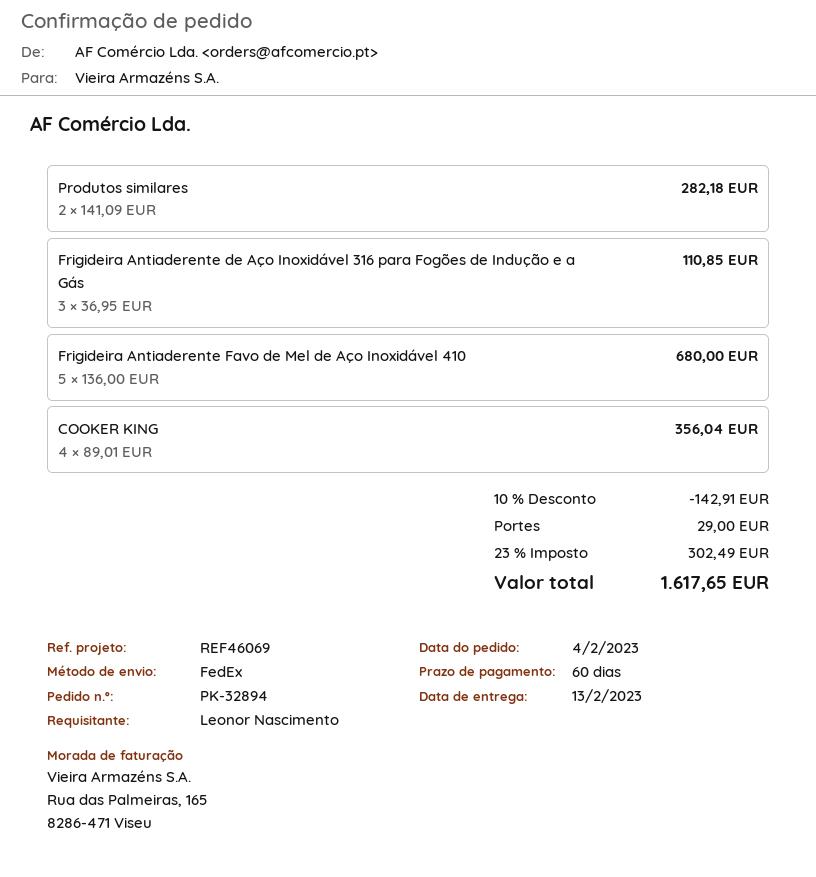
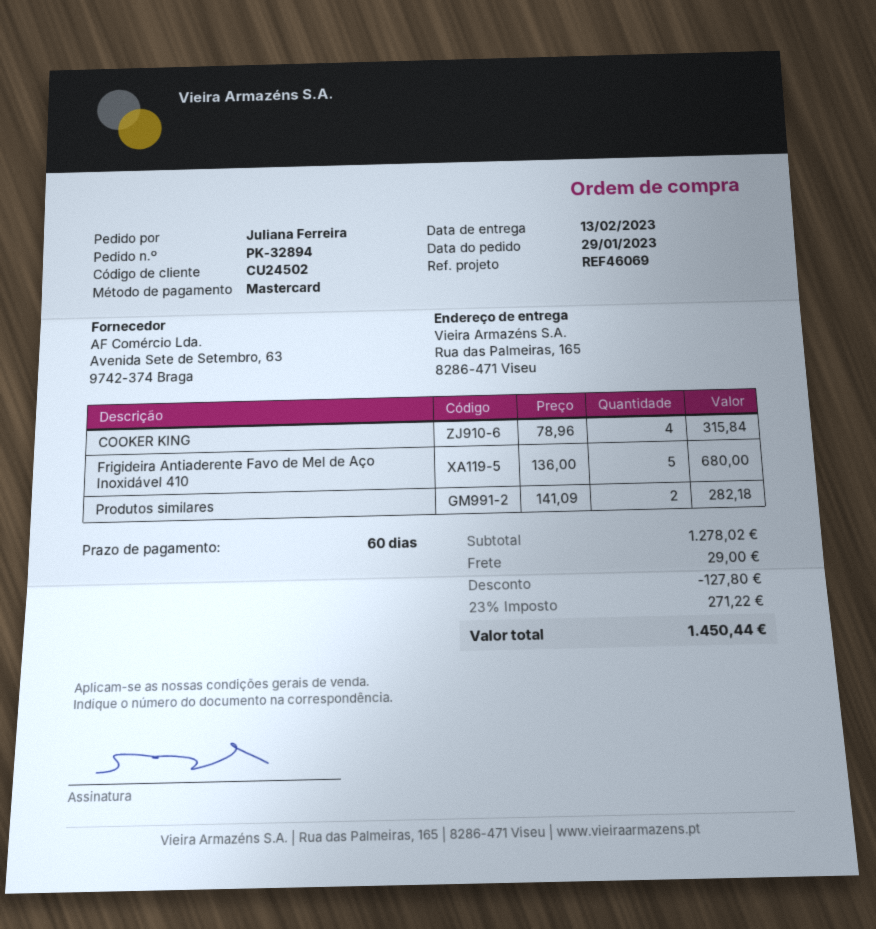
order date: 2023-02-04 -> 2023-01-29
ordered by: Leonor Nascimento -> Juliana Ferreira
Frigideira Antiaderente de Aço Inoxidável 316 para Fogões de Indução e a Gás: 3 x 36.95 = 110.85 -> none
COOKER KING: 4 x 89.01 = 356.04 -> 4 x 78.96 = 315.84
discount: 142.91 -> 127.80
tax: 23% = 302.49 -> 23% = 271.22
total: 1617.65 -> 1450.44

